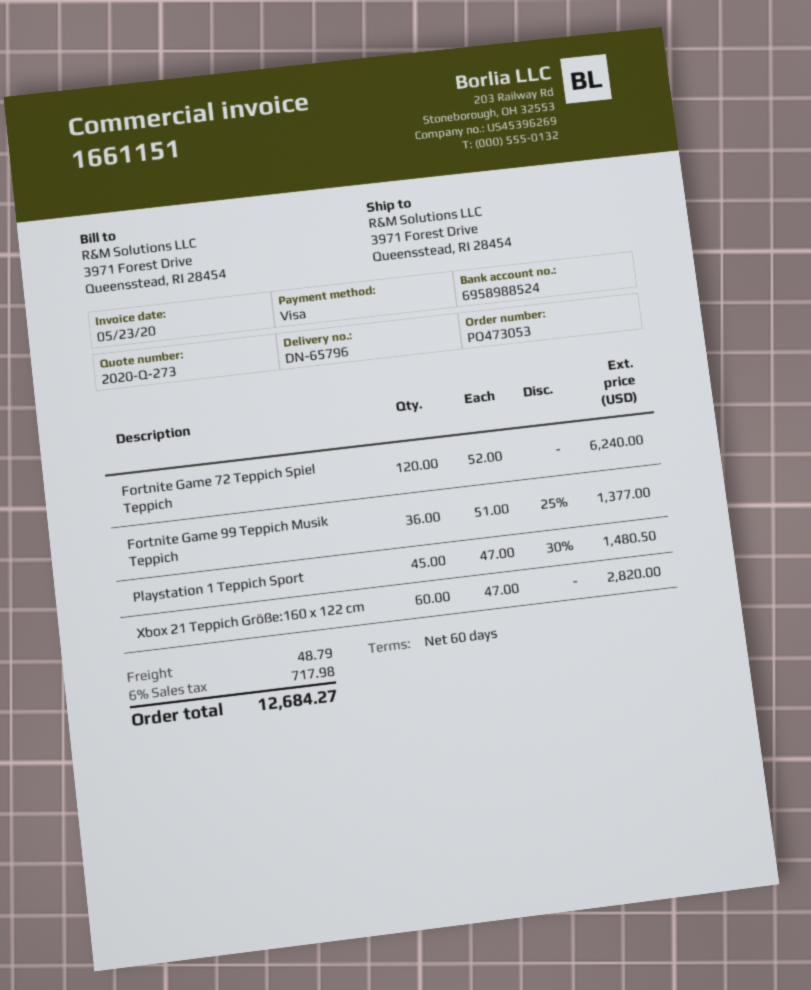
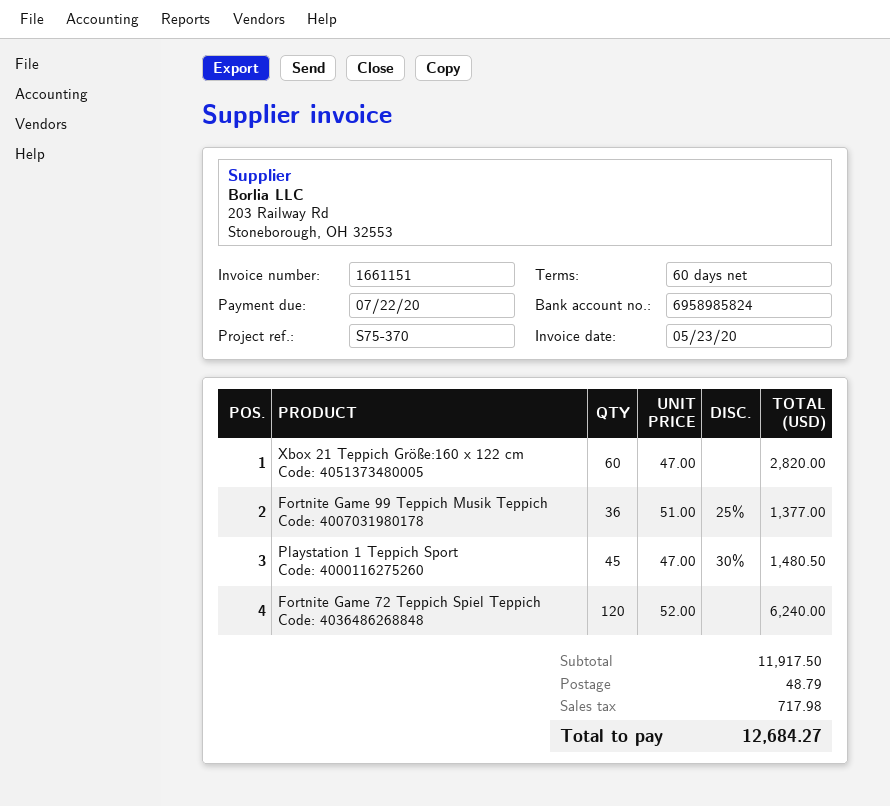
bank account: 6958988524 -> 6958985824

